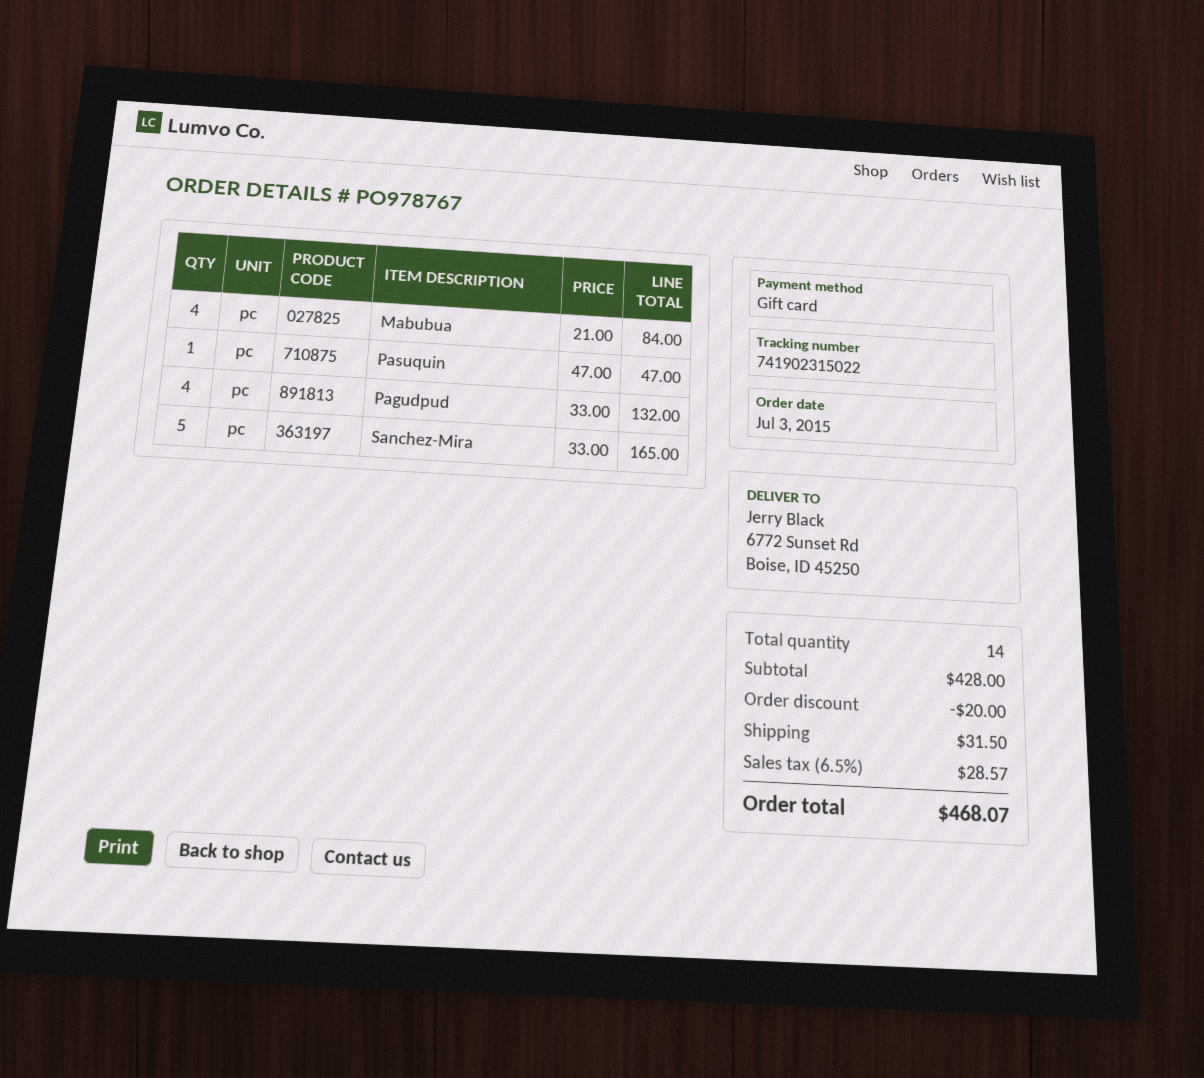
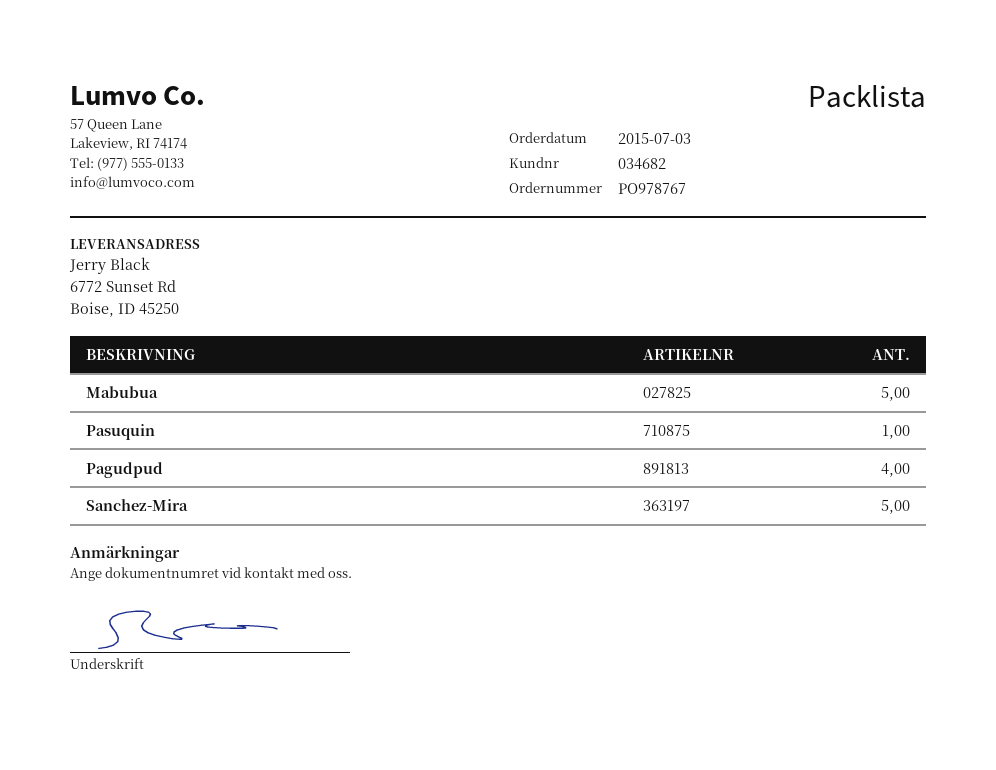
Mabubua: 4 -> 5

